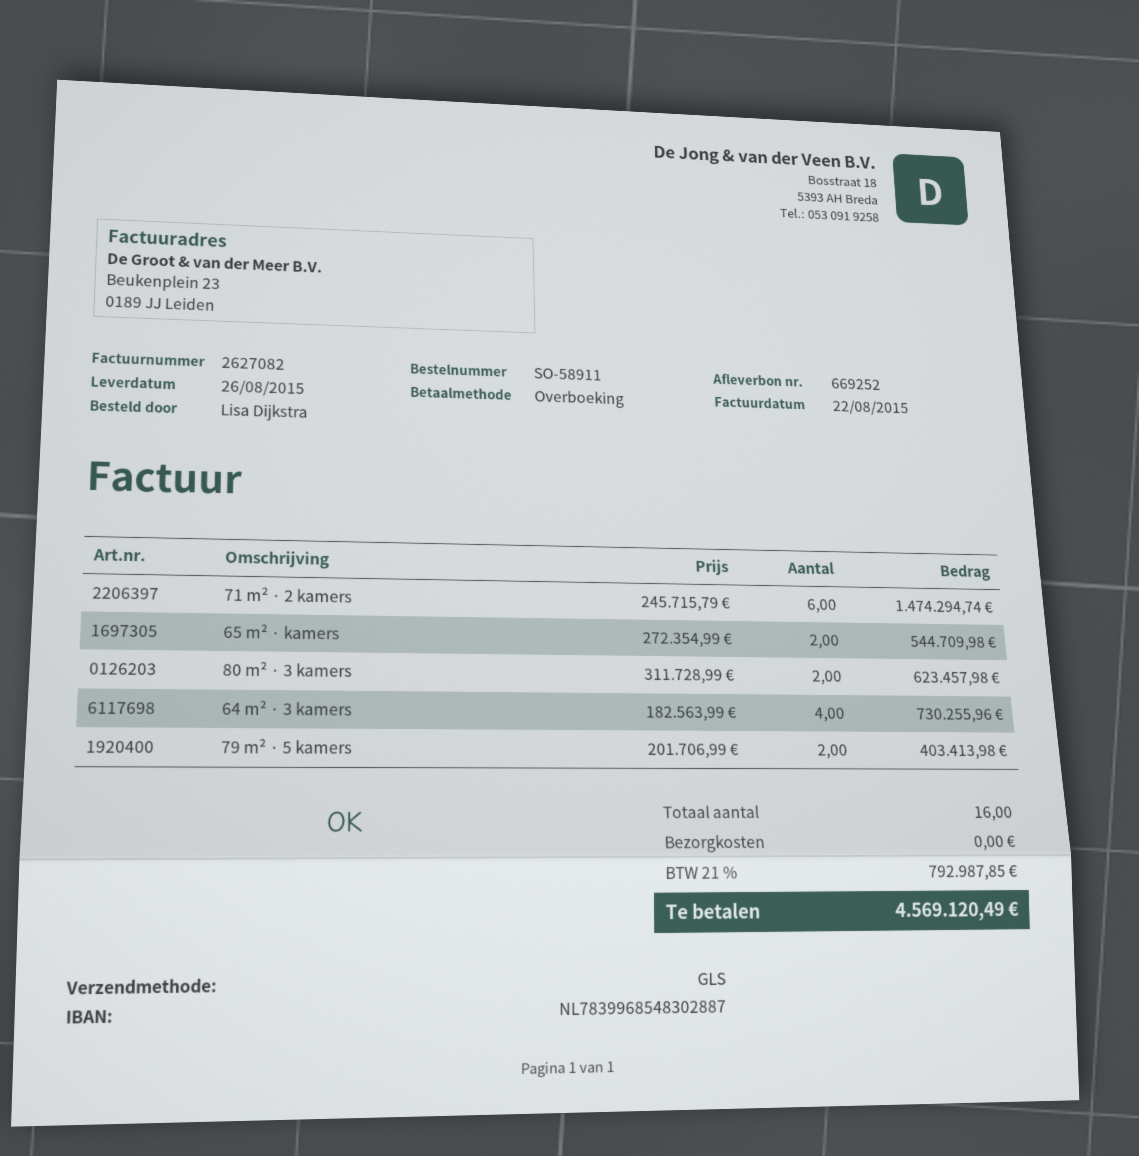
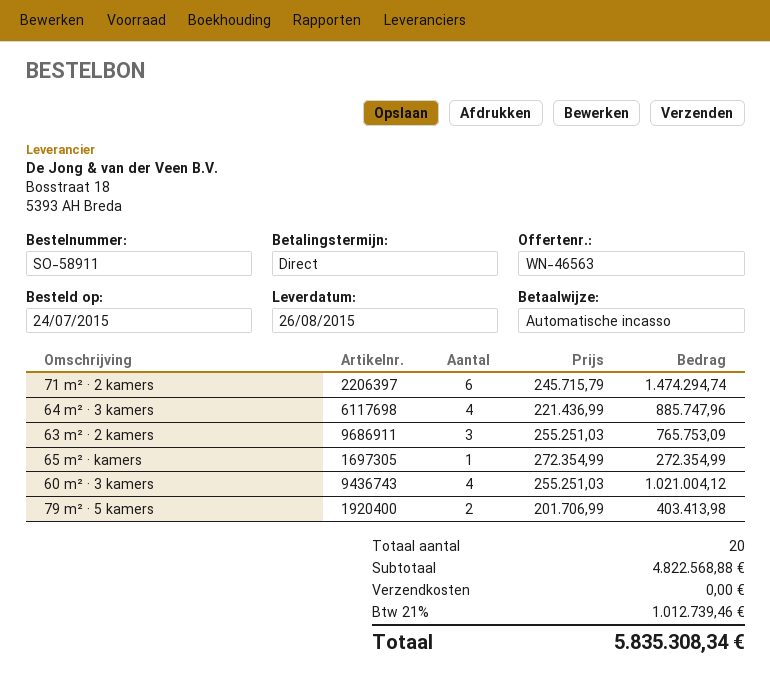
payment method: bank transfer -> direct debit
65 m² · kamers: 2 x 272354.99 = 544709.98 -> 1 x 272354.99 = 272354.99
80 m² · 3 kamers: 2 x 311728.99 = 623457.98 -> none
64 m² · 3 kamers: 4 x 182563.99 = 730255.96 -> 4 x 221436.99 = 885747.96
63 m² · 2 kamers: none -> 3 x 255251.03 = 765753.09
60 m² · 3 kamers: none -> 4 x 255251.03 = 1021004.12
total quantity: 16 -> 20
tax: 21% = 792987.85 -> 21% = 1012739.46
total: 4569120.49 -> 5835308.34

